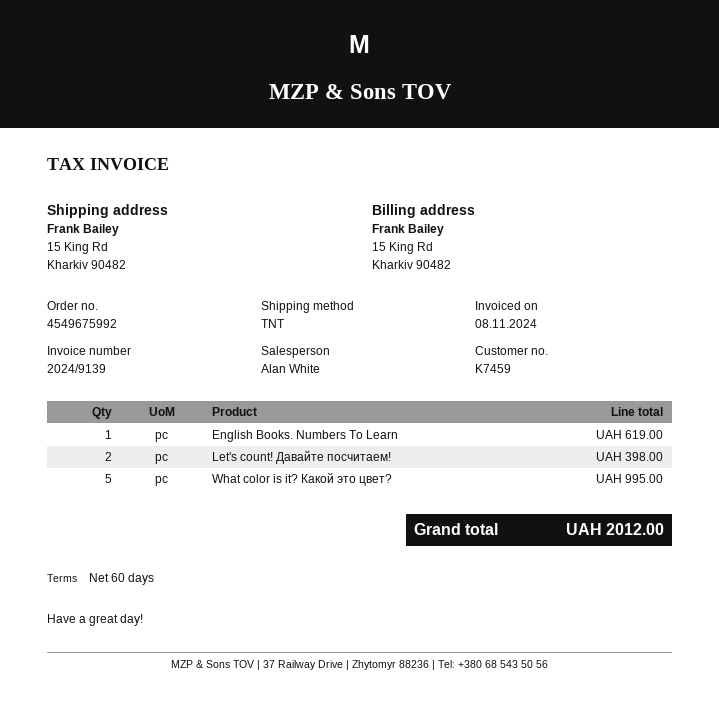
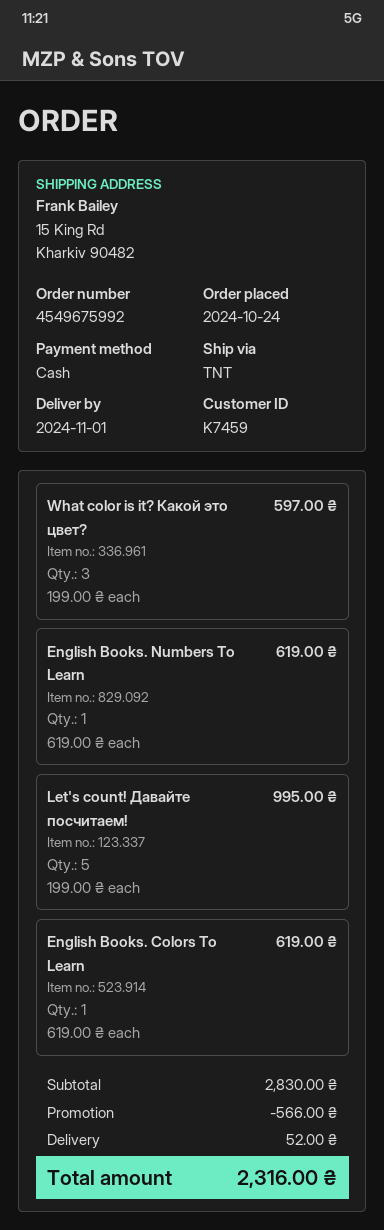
Let's count! Давайте посчитаем!: 2 for 398.00 -> 5 for 995.00
What color is it? Какой это цвет?: 5 for 995.00 -> 3 for 597.00
English Books. Colors To Learn: none -> 1 for 619.00
discount: none -> 566.00
shipping: none -> 52.00
total: 2012.00 -> 2316.00

